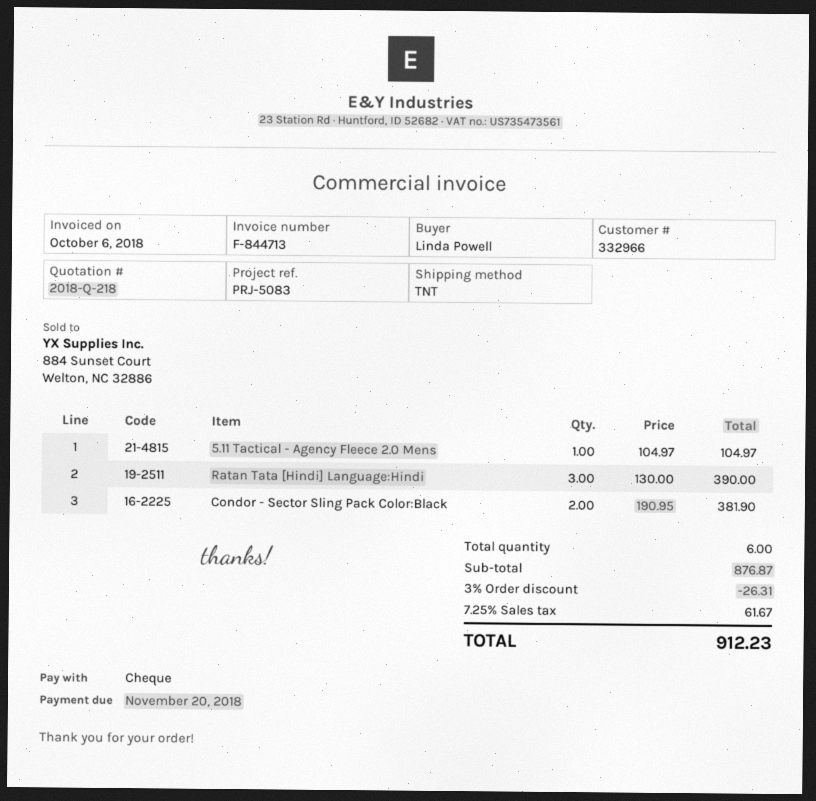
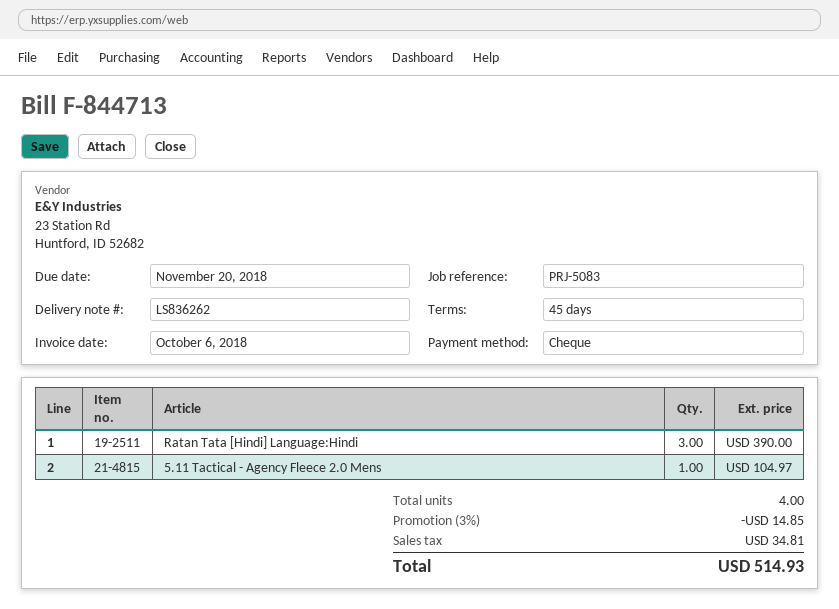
Condor - Sector Sling Pack Color:Black: 2 for 381.90 -> none
total quantity: 6 -> 4
discount: 3% = 26.31 -> 3% = 14.85
tax: 61.67 -> 34.81
total: 912.23 -> 514.93

